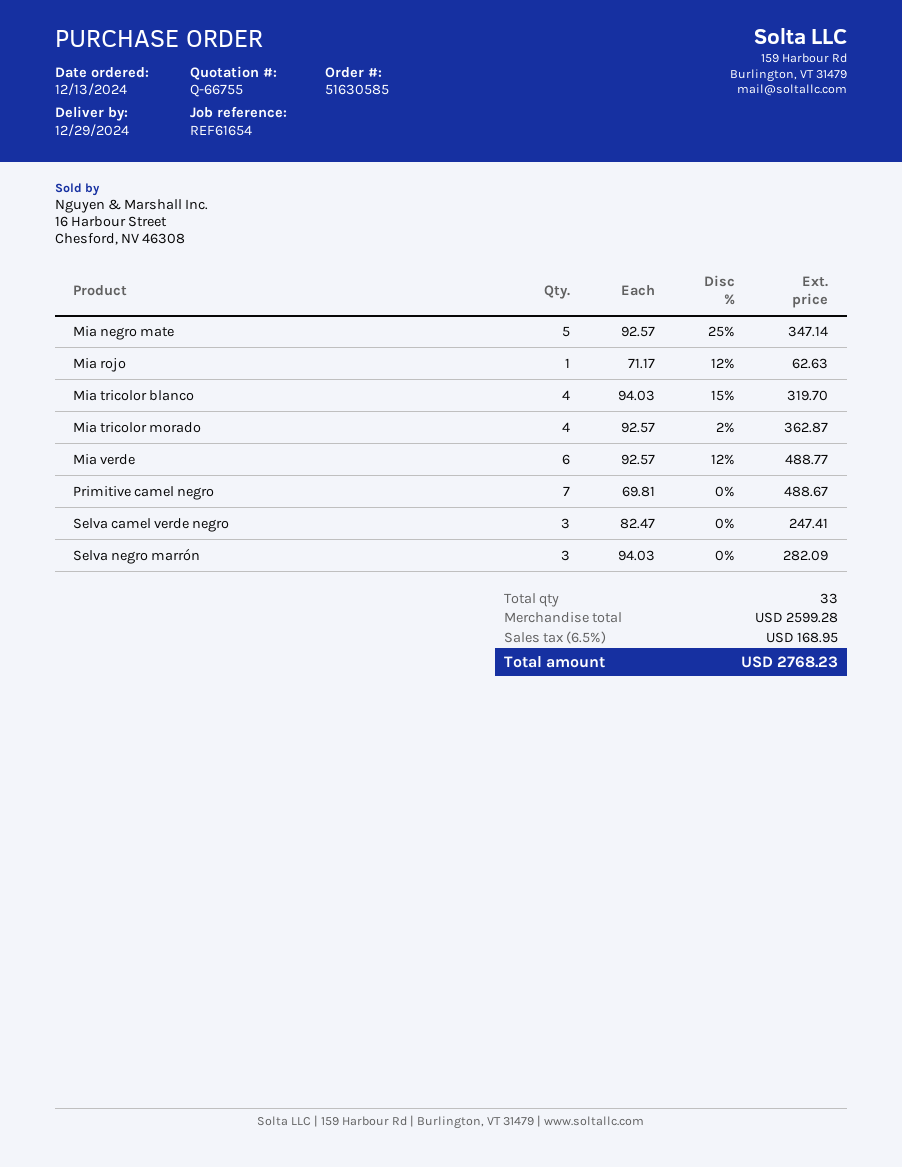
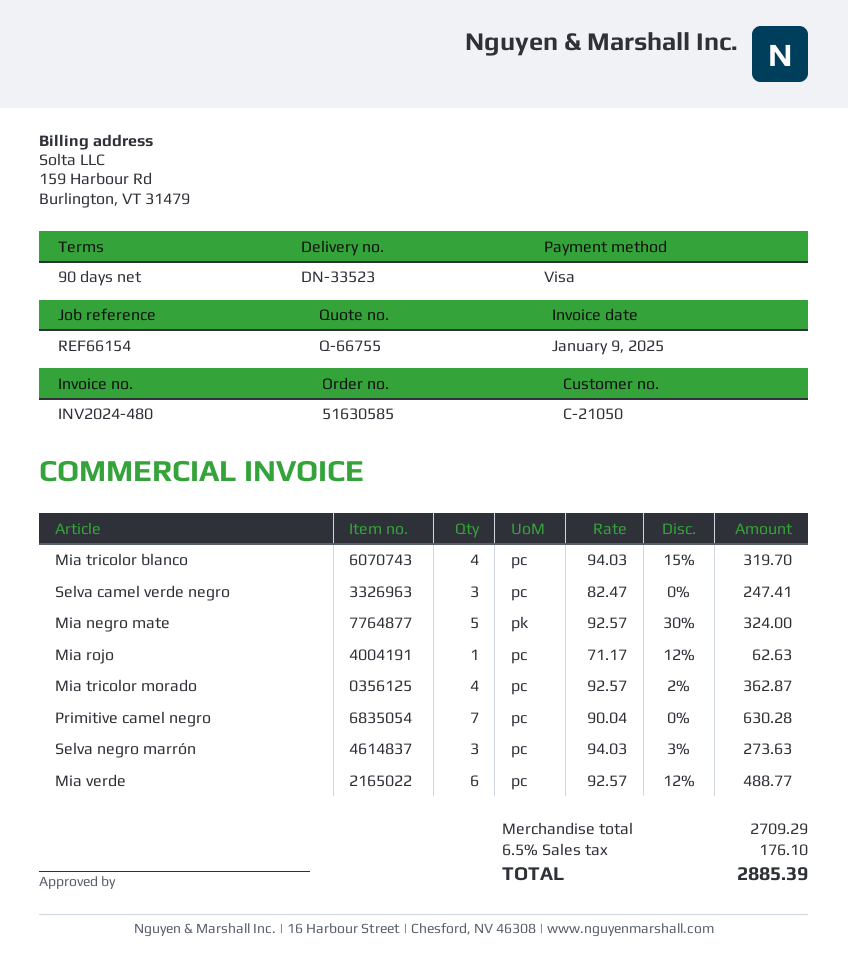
reference: REF61654 -> REF66154
Mia negro mate: 5 x 92.57 - 25% = 347.14 -> 5 x 92.57 - 30% = 324.00
Primitive camel negro: 7 x 69.81 = 488.67 -> 7 x 90.04 = 630.28
Selva negro marrón: 3 x 94.03 = 282.09 -> 3 x 94.03 - 3% = 273.63
subtotal: 2599.28 -> 2709.29
tax: 6.5% = 168.95 -> 6.5% = 176.10
total: 2768.23 -> 2885.39

